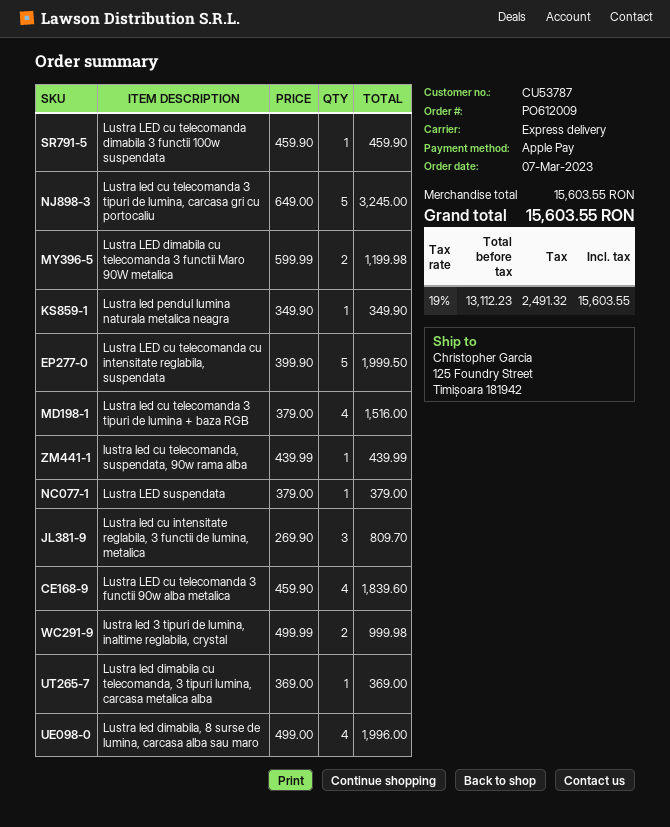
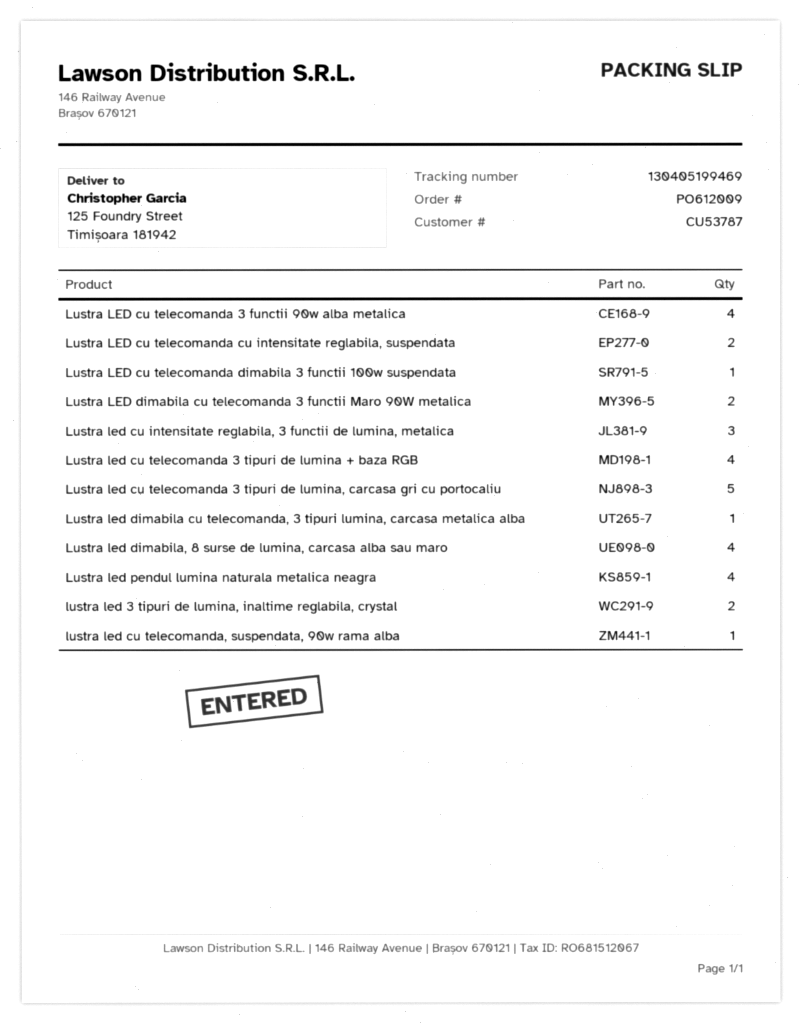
Lustra led pendul lumina naturala metalica neagra: 1 -> 4
Lustra LED cu telecomanda cu intensitate reglabila, suspendata: 5 -> 2
Lustra LED suspendata: 1 -> none

